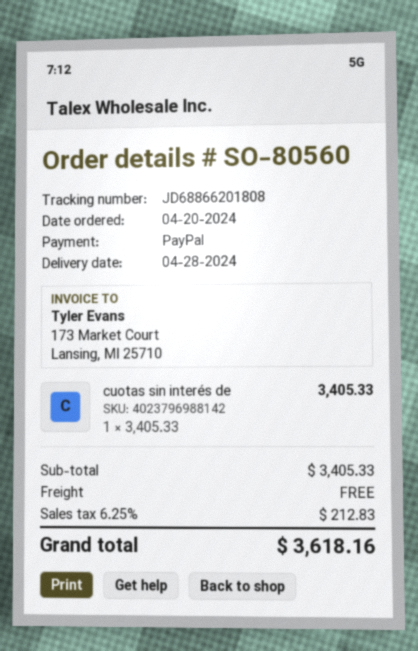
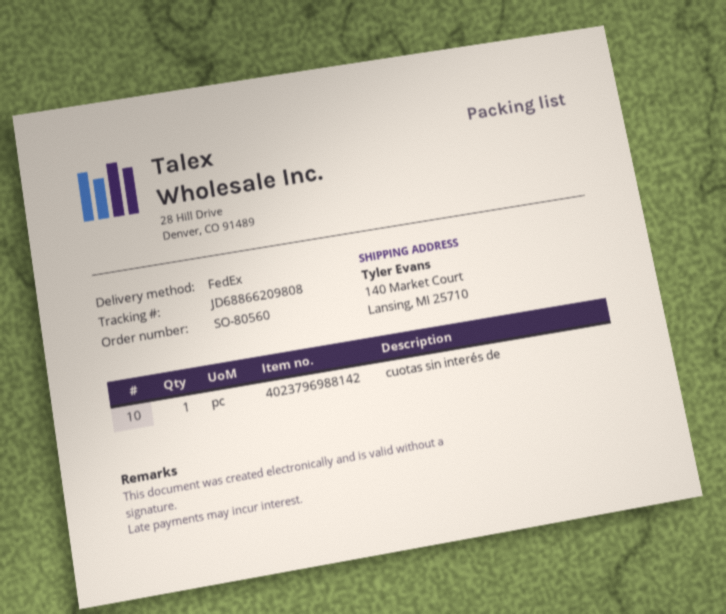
tracking number: JD68866201808 -> JD68866209808

